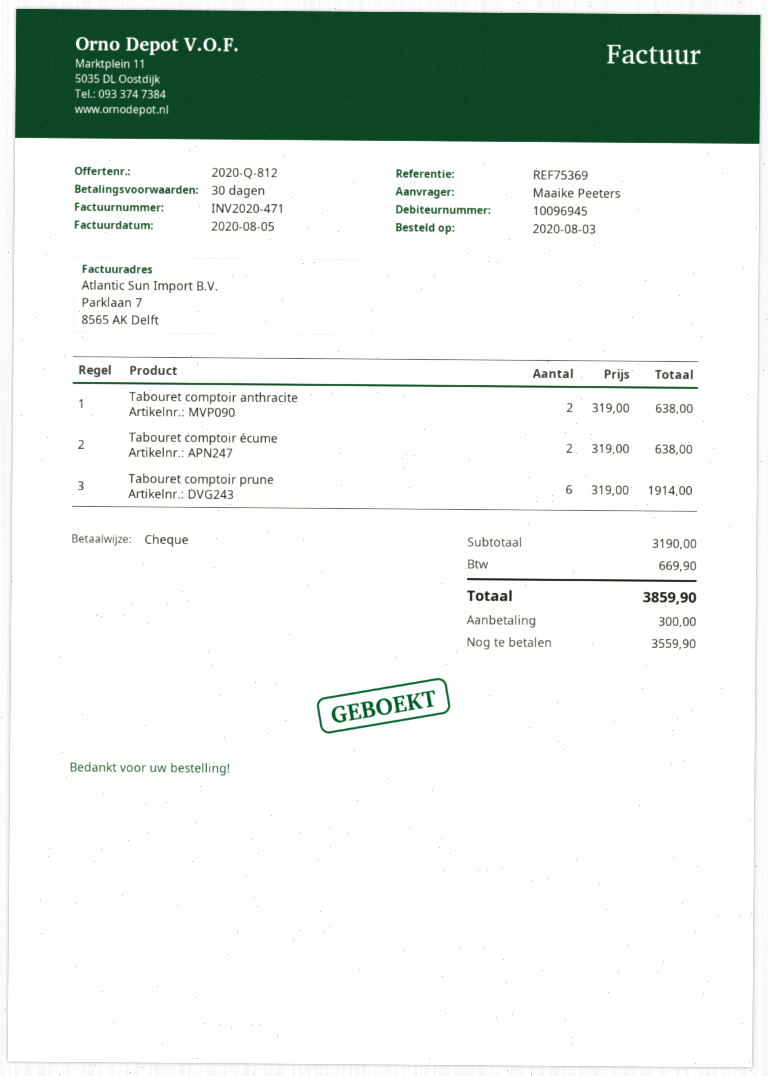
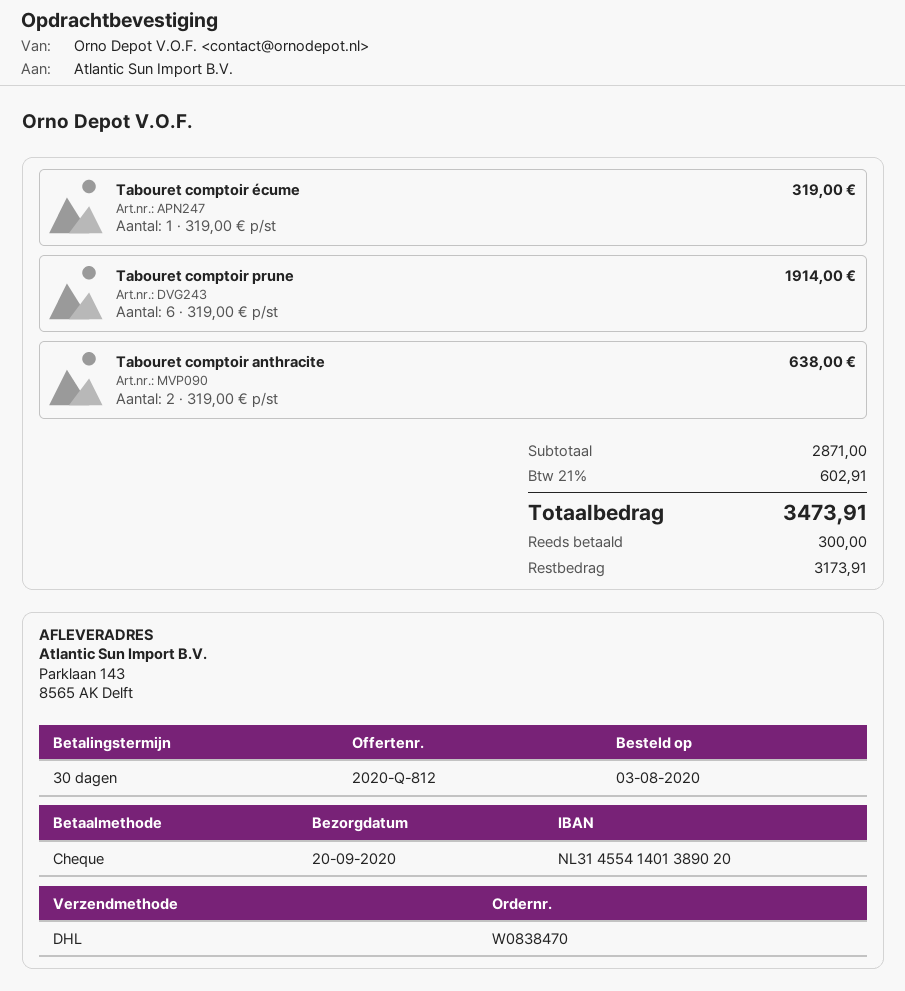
Tabouret comptoir écume: 2 x 319.00 = 638.00 -> 1 x 319.00 = 319.00
subtotal: 3190.00 -> 2871.00
tax: 669.90 -> 602.91
total: 3859.90 -> 3473.91
balance: 3559.90 -> 3173.91

